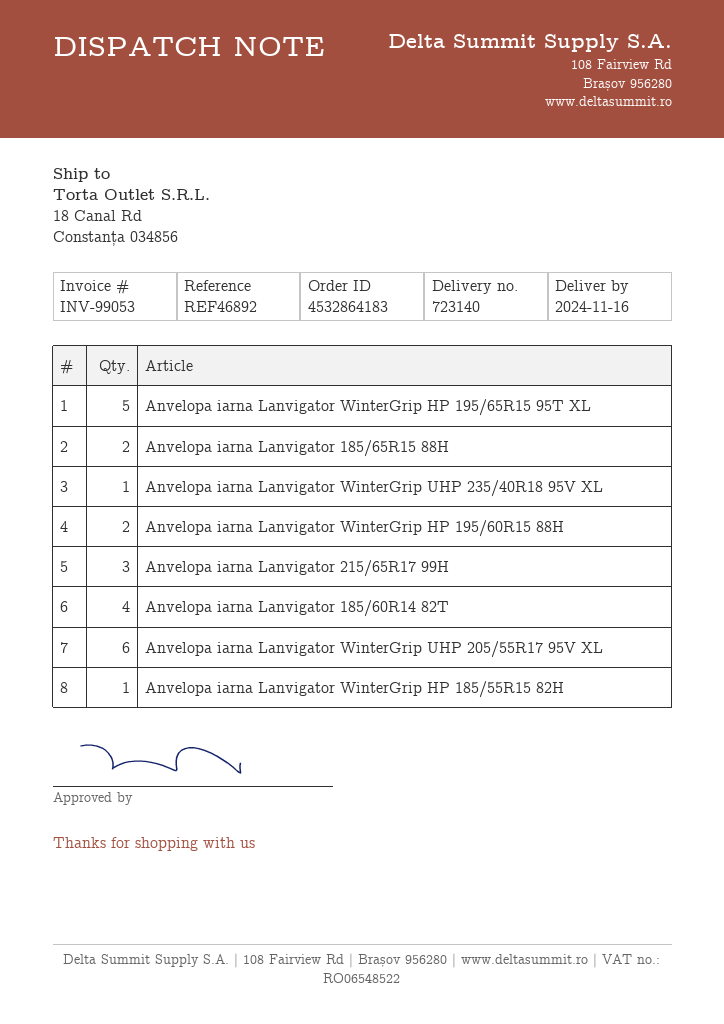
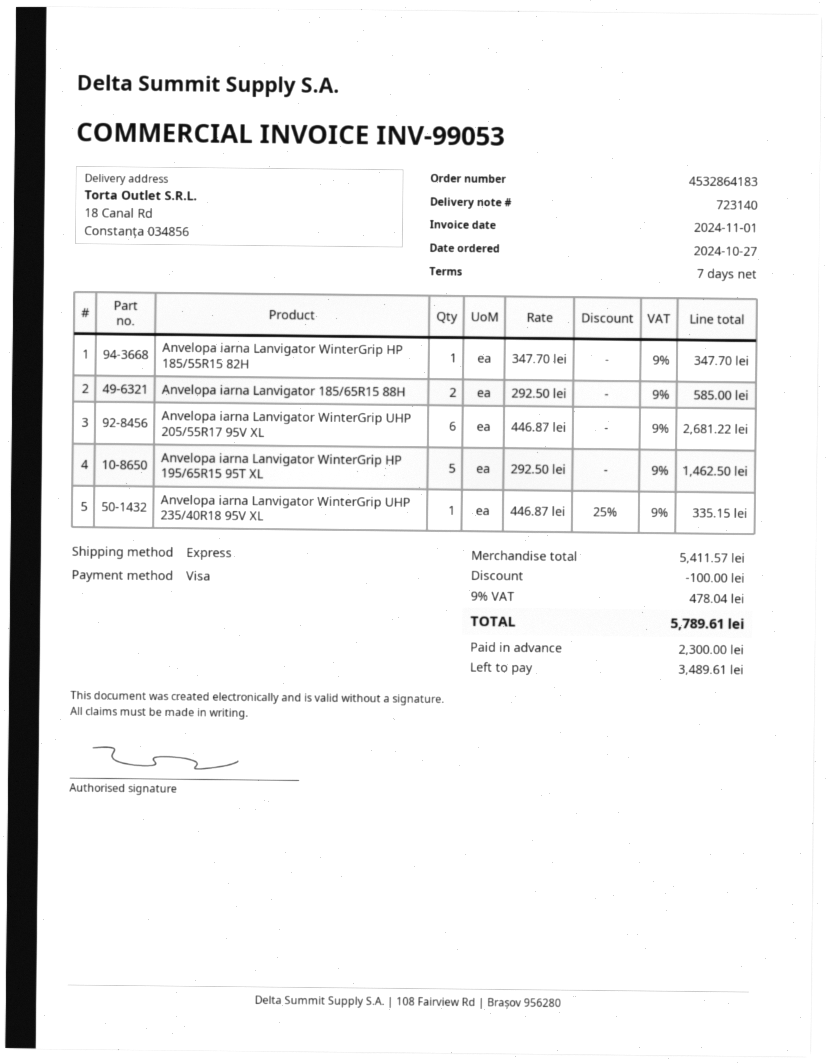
Anvelopa iarna Lanvigator WinterGrip HP 195/60R15 88H: 2 -> none
Anvelopa iarna Lanvigator 215/65R17 99H: 3 -> none
Anvelopa iarna Lanvigator 185/60R14 82T: 4 -> none

